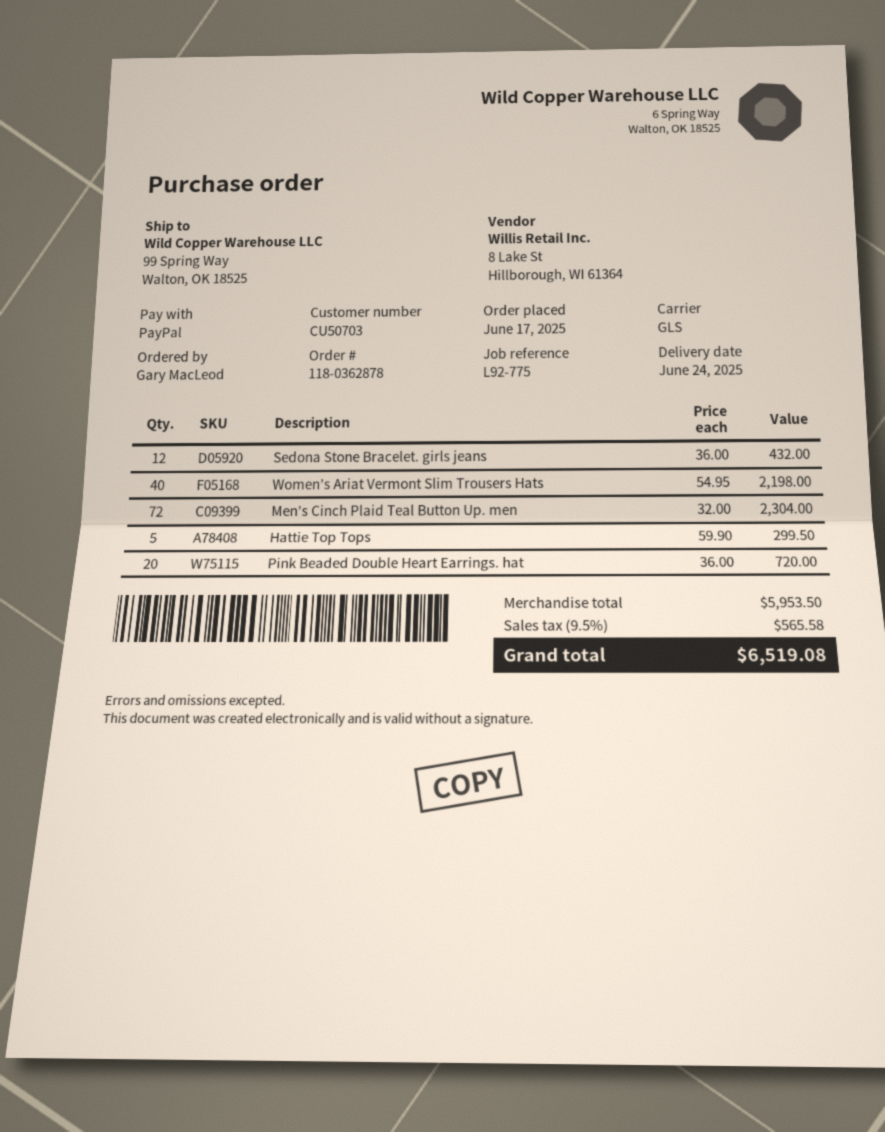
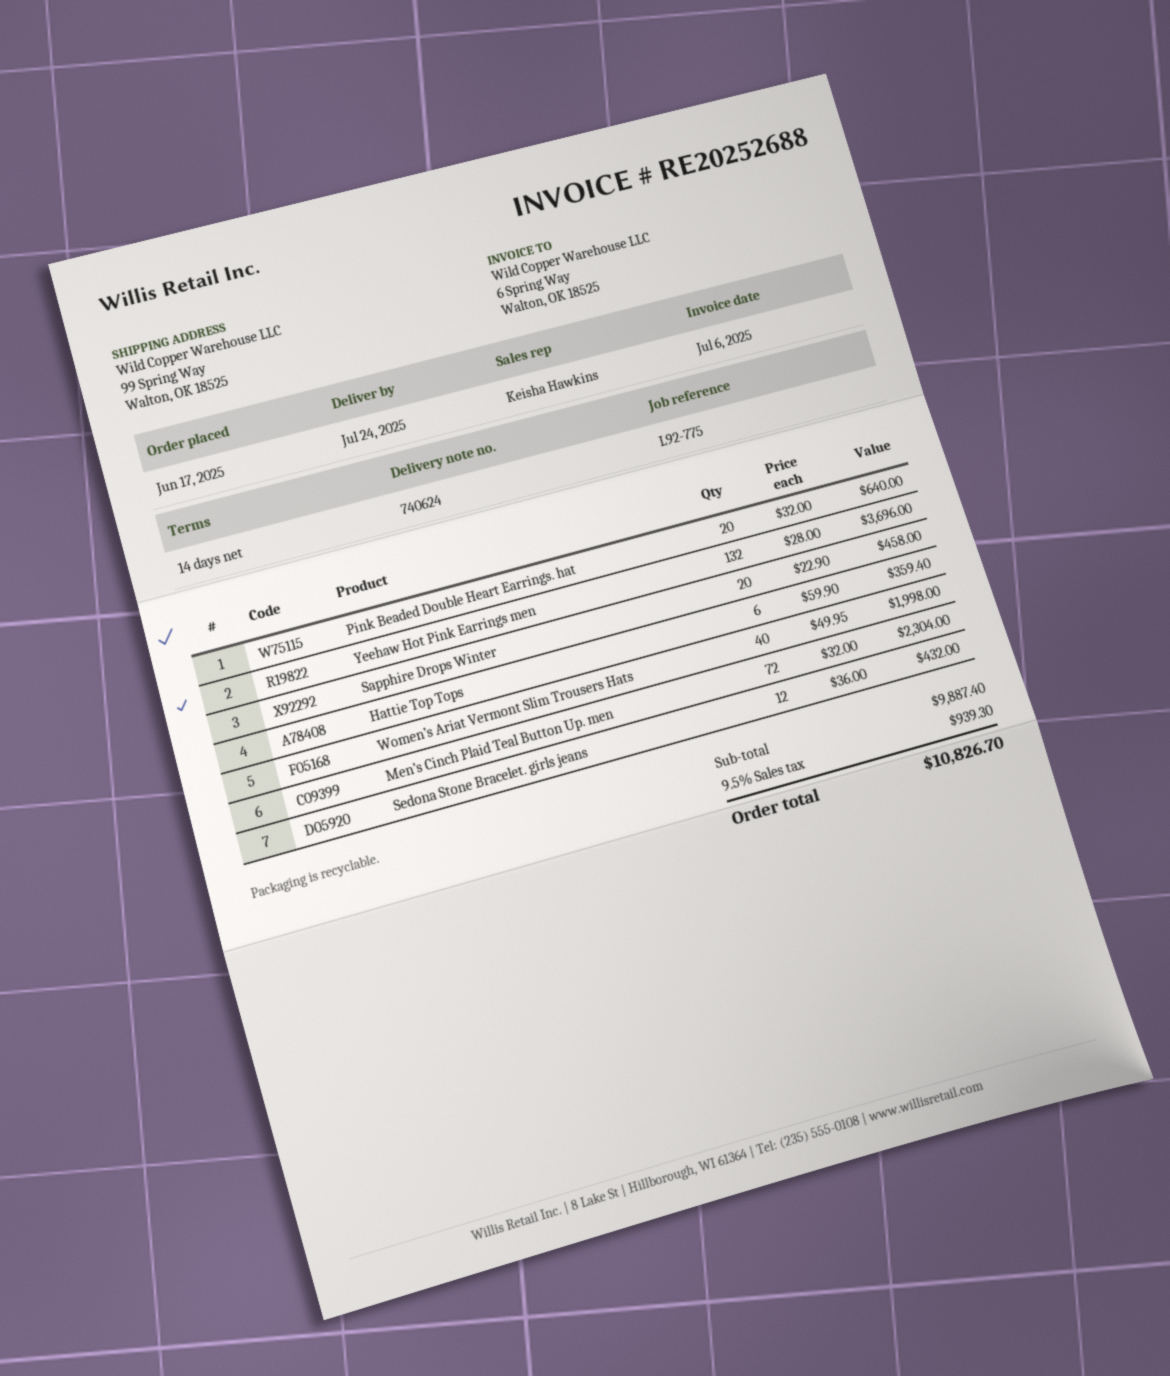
delivery date: 2025-06-24 -> 2025-07-24
Women’s Ariat Vermont Slim Trousers Hats: 40 x 54.95 = 2198.00 -> 40 x 49.95 = 1998.00
Hattie Top Tops: 5 x 59.90 = 299.50 -> 6 x 59.90 = 359.40
Pink Beaded Double Heart Earrings. hat: 20 x 36.00 = 720.00 -> 20 x 32.00 = 640.00
Yeehaw Hot Pink Earrings men: none -> 132 x 28.00 = 3696.00
Sapphire Drops Winter: none -> 20 x 22.90 = 458.00
subtotal: 5953.50 -> 9887.40
tax: 9.5% = 565.58 -> 9.5% = 939.30
total: 6519.08 -> 10826.70

